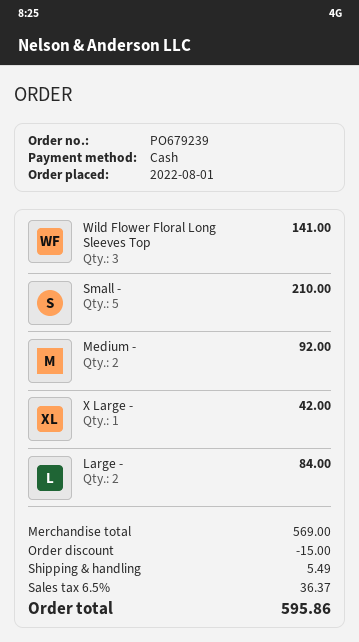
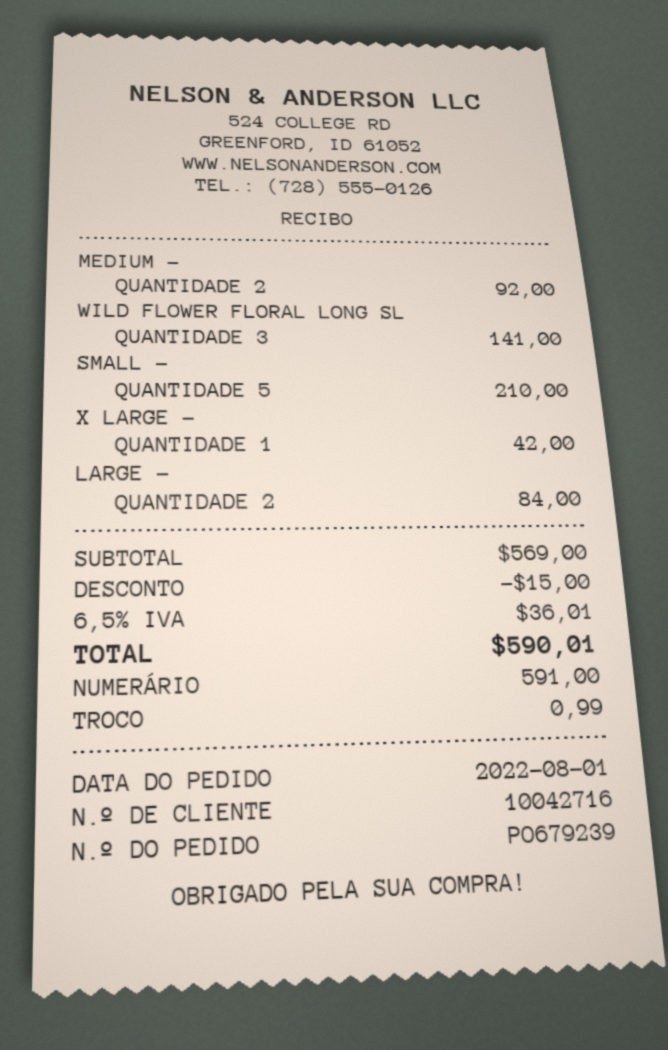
shipping: 5.49 -> none
tax: 6.5% = 36.37 -> 6.5% = 36.01
total: 595.86 -> 590.01

